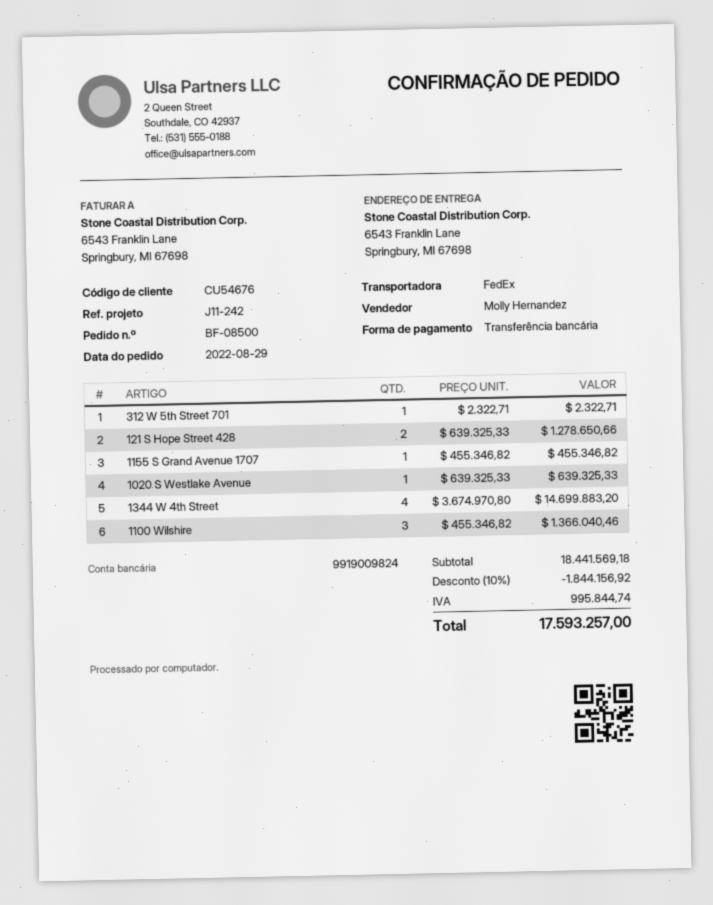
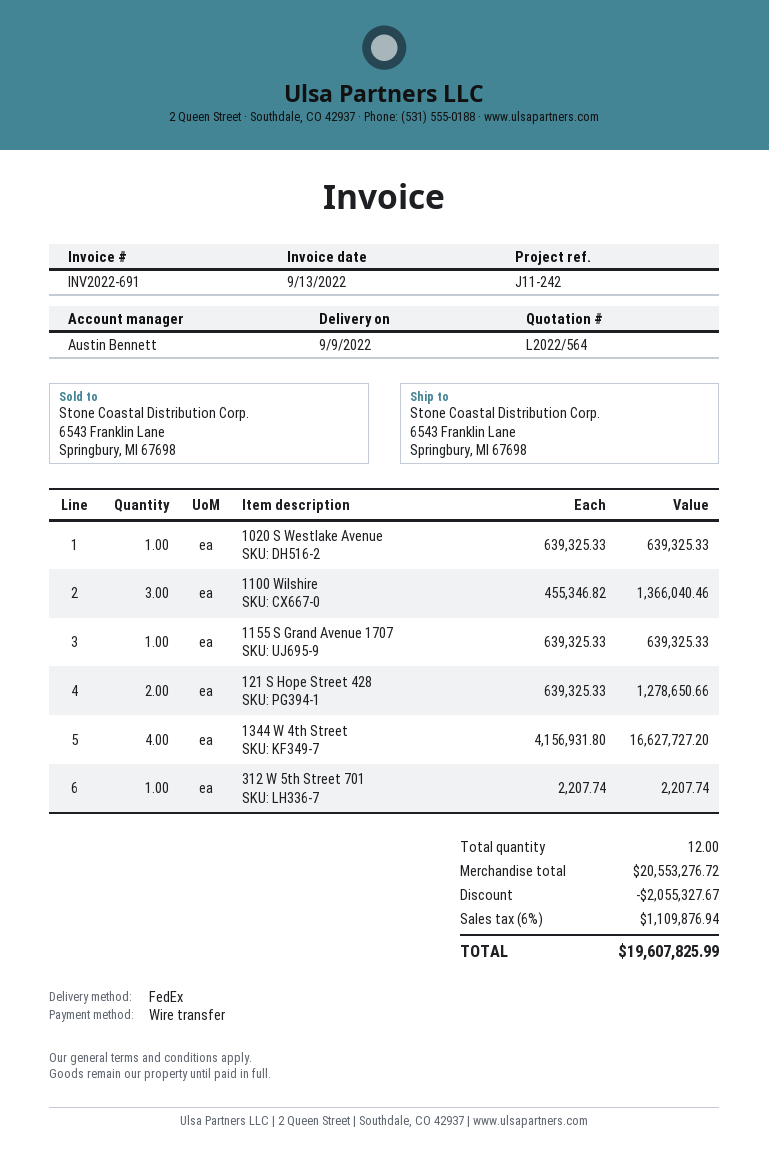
sales rep: Molly Hernandez -> Austin Bennett
312 W 5th Street 701: 1 x 2322.71 = 2322.71 -> 1 x 2207.74 = 2207.74
1155 S Grand Avenue 1707: 1 x 455346.82 = 455346.82 -> 1 x 639325.33 = 639325.33
1344 W 4th Street: 4 x 3674970.80 = 14699883.20 -> 4 x 4156931.80 = 16627727.20
subtotal: 18441569.18 -> 20553276.72
discount: 1844156.92 -> 2055327.67
tax: 995844.74 -> 1109876.94
total: 17593257.00 -> 19607825.99

